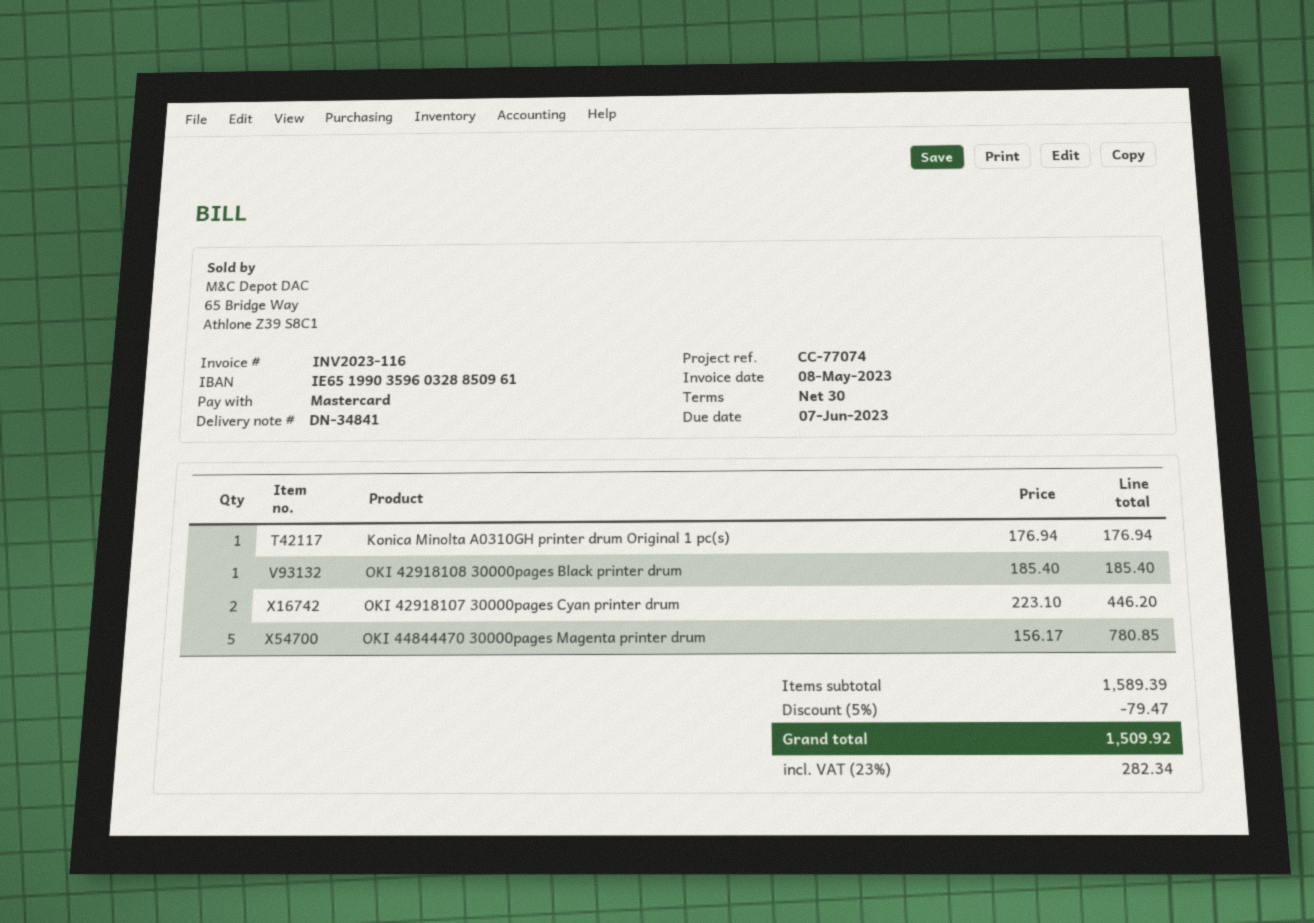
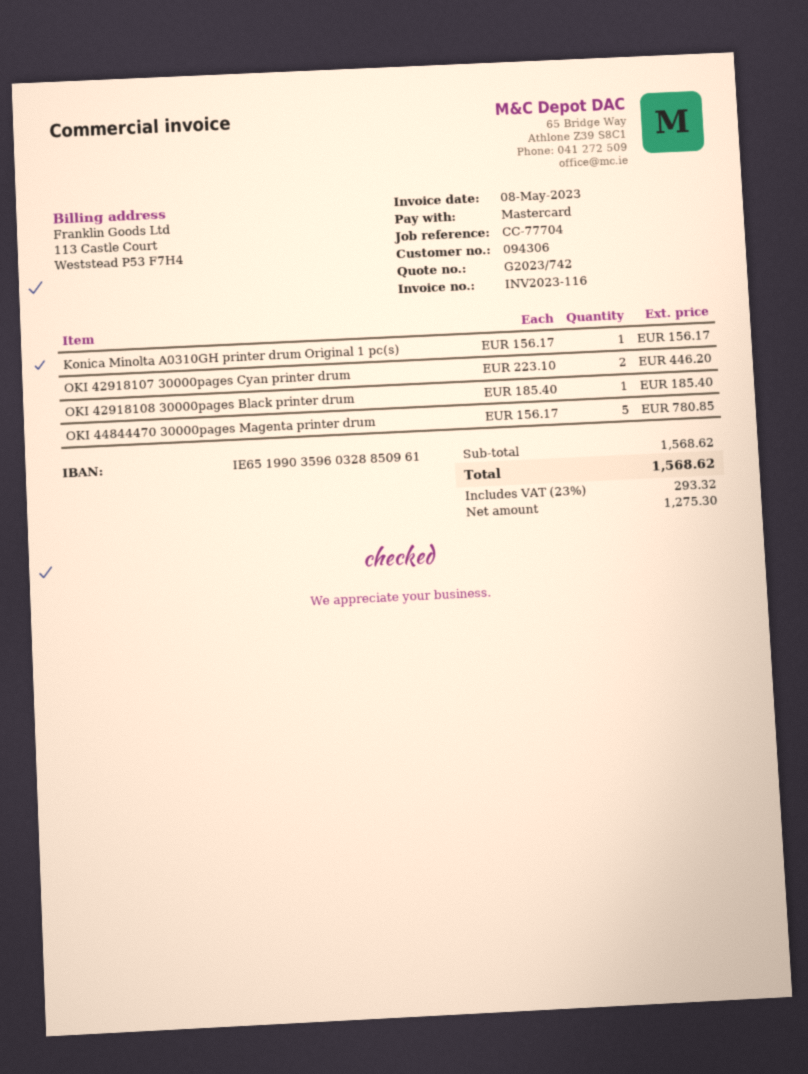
reference: CC-77074 -> CC-77704
Konica Minolta A0310GH printer drum Original 1 pc(s): 1 x 176.94 = 176.94 -> 1 x 156.17 = 156.17
subtotal: 1589.39 -> 1568.62
discount: 5% = 79.47 -> none
tax: 23% = 282.34 -> 23% = 293.32
total: 1509.92 -> 1568.62

